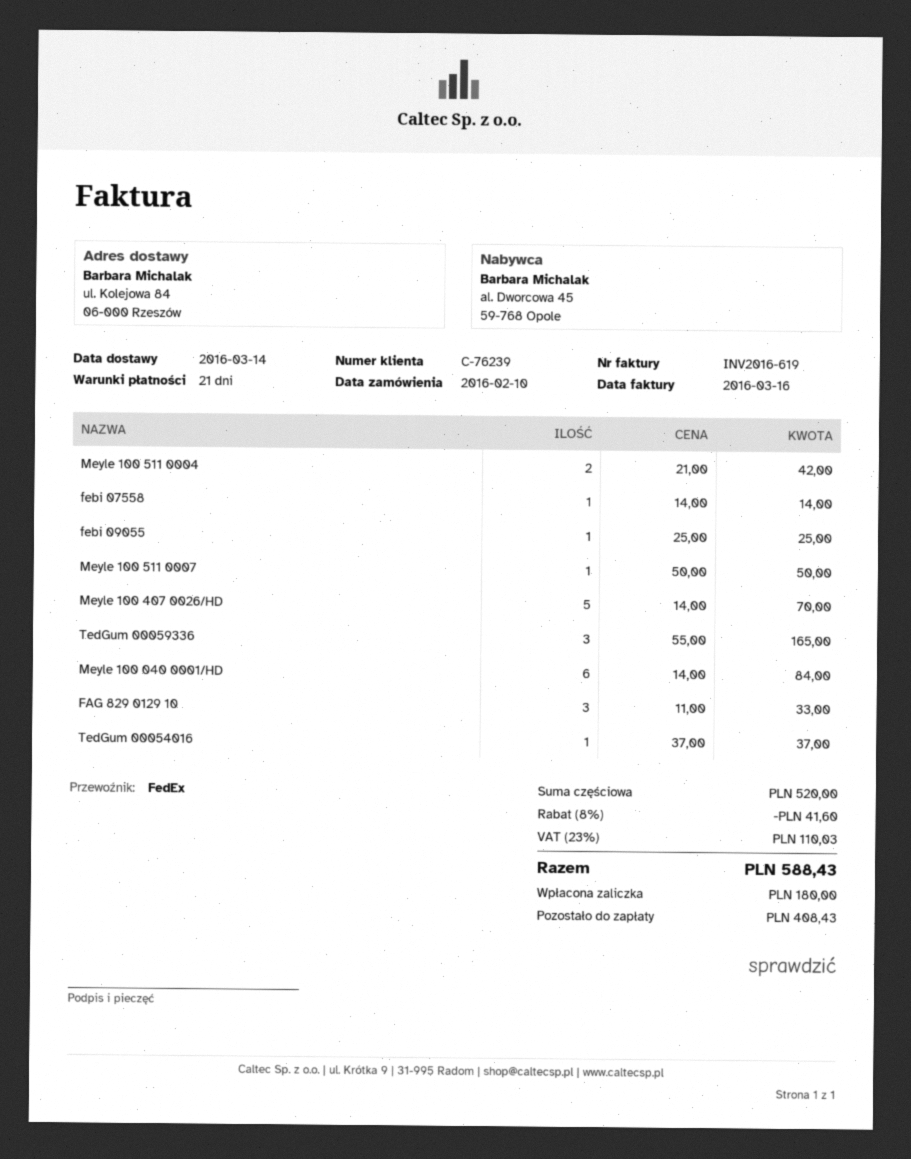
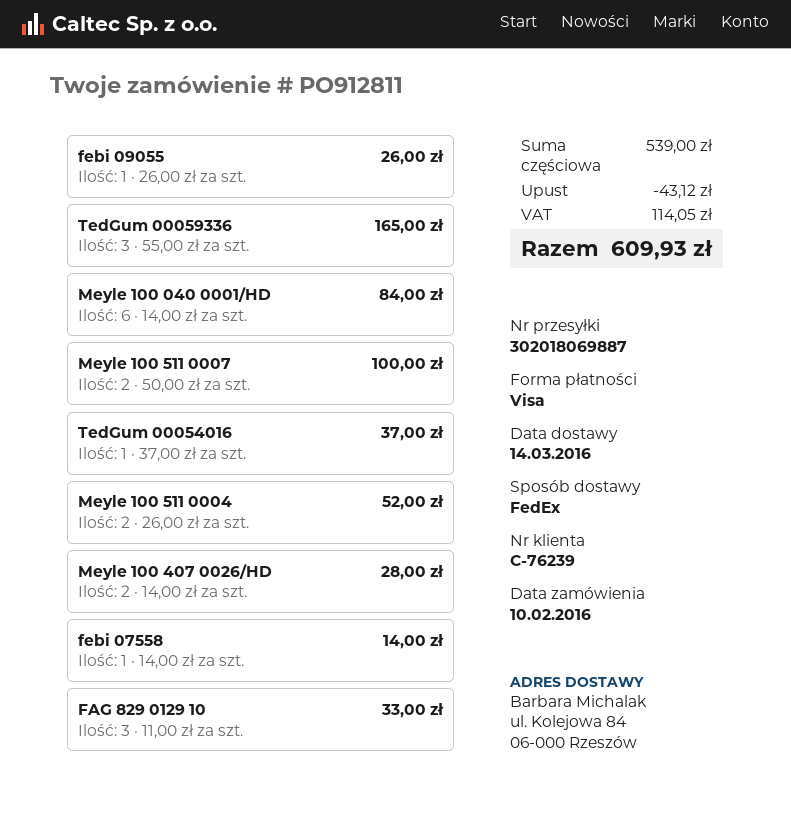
Meyle 100 511 0004: 2 x 21.00 = 42.00 -> 2 x 26.00 = 52.00
febi 09055: 1 x 25.00 = 25.00 -> 1 x 26.00 = 26.00
Meyle 100 511 0007: 1 x 50.00 = 50.00 -> 2 x 50.00 = 100.00
Meyle 100 407 0026/HD: 5 x 14.00 = 70.00 -> 2 x 14.00 = 28.00
subtotal: 520.00 -> 539.00
discount: 41.60 -> 43.12
tax: 110.03 -> 114.05
total: 588.43 -> 609.93

